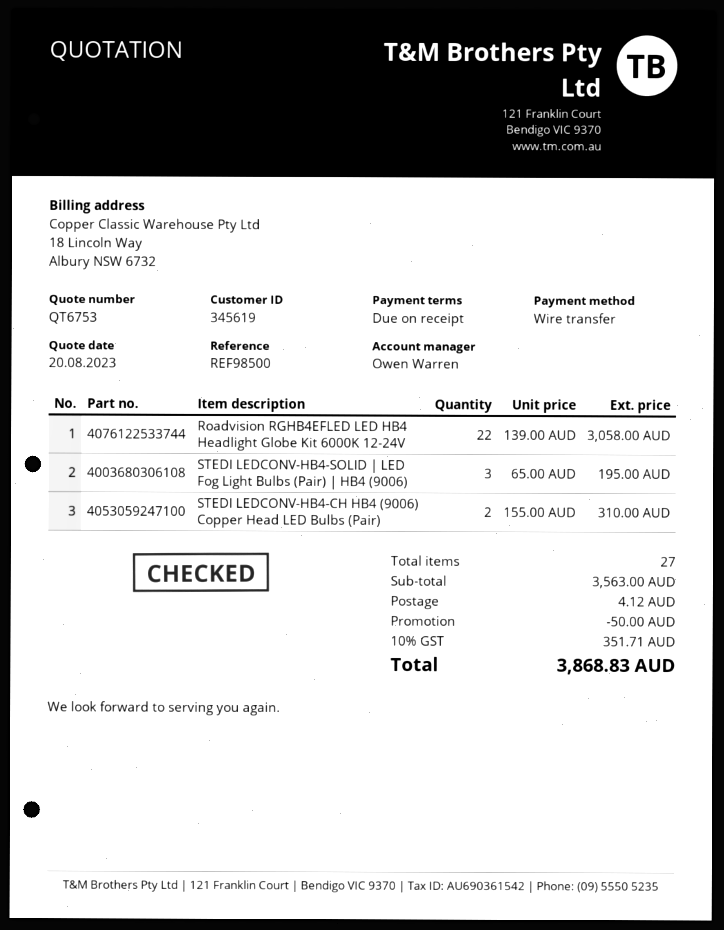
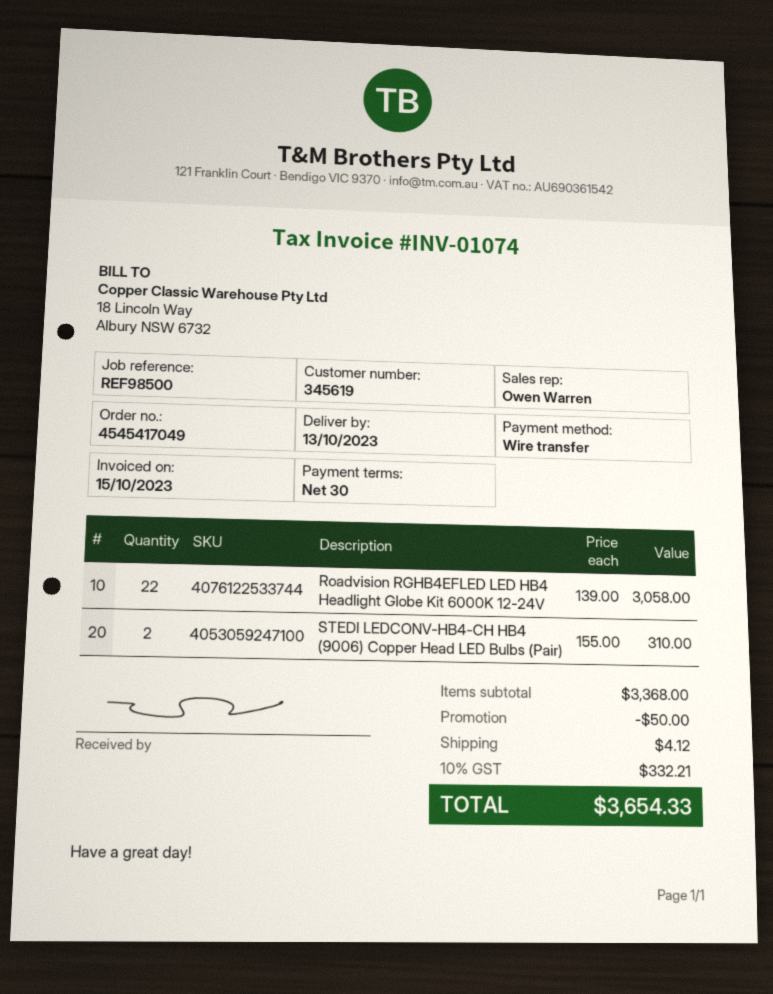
payment terms: on receipt -> 30 days
STEDI LEDCONV-HB4-SOLID | LED Fog Light Bulbs (Pair) | HB4 (9006): 3 x 65.00 = 195.00 -> none
subtotal: 3563.00 -> 3368.00
tax: 10% = 351.71 -> 10% = 332.21
total: 3868.83 -> 3654.33

